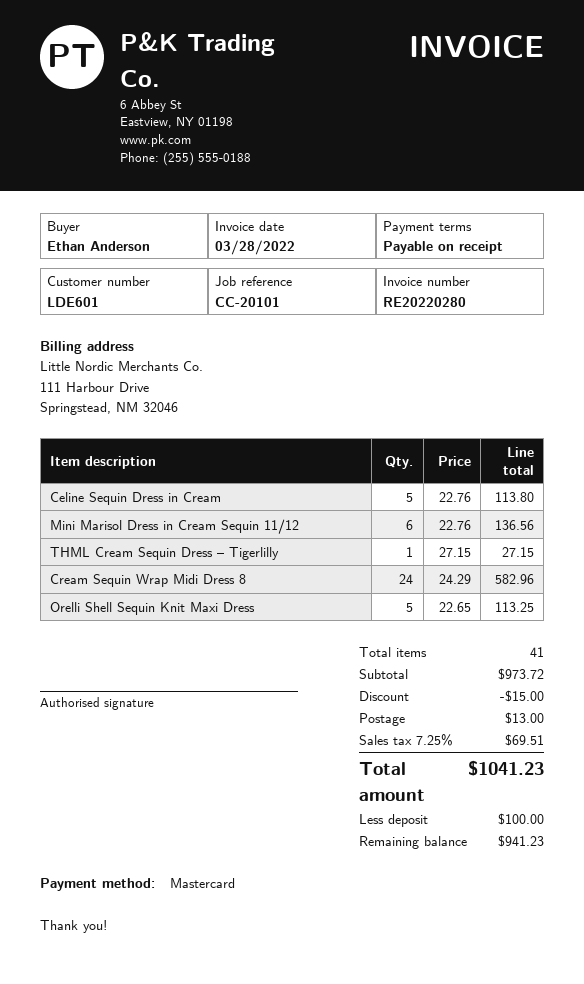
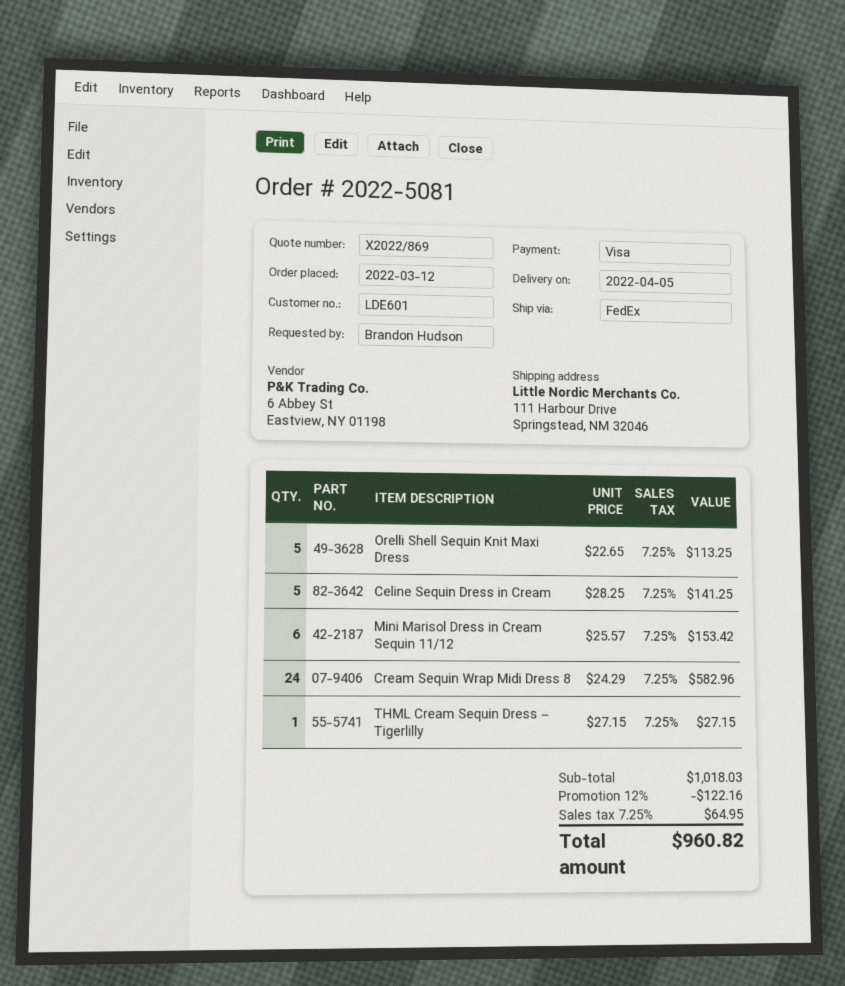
ordered by: Ethan Anderson -> Brandon Hudson
payment method: Mastercard -> Visa
Celine Sequin Dress in Cream: 5 x 22.76 = 113.80 -> 5 x 28.25 = 141.25
Mini Marisol Dress in Cream Sequin 11/12: 6 x 22.76 = 136.56 -> 6 x 25.57 = 153.42
subtotal: 973.72 -> 1018.03
discount: 15.00 -> 122.16
shipping: 13.00 -> none
tax: 7.25% = 69.51 -> 7.25% = 64.95
total: 1041.23 -> 960.82

